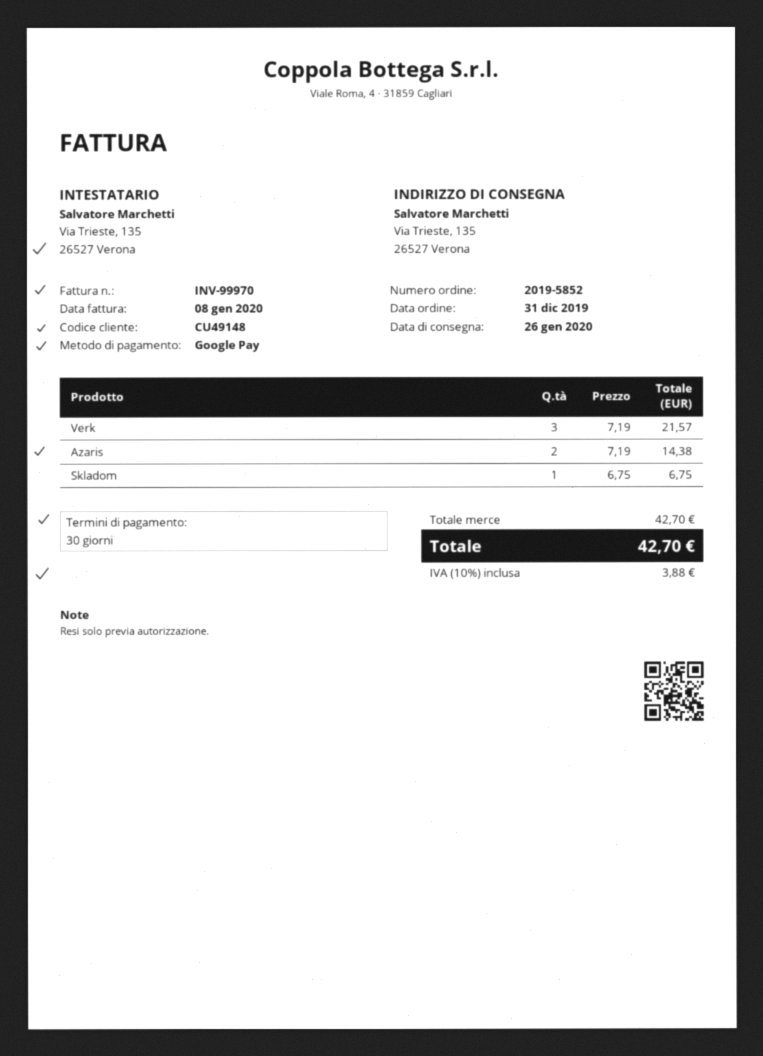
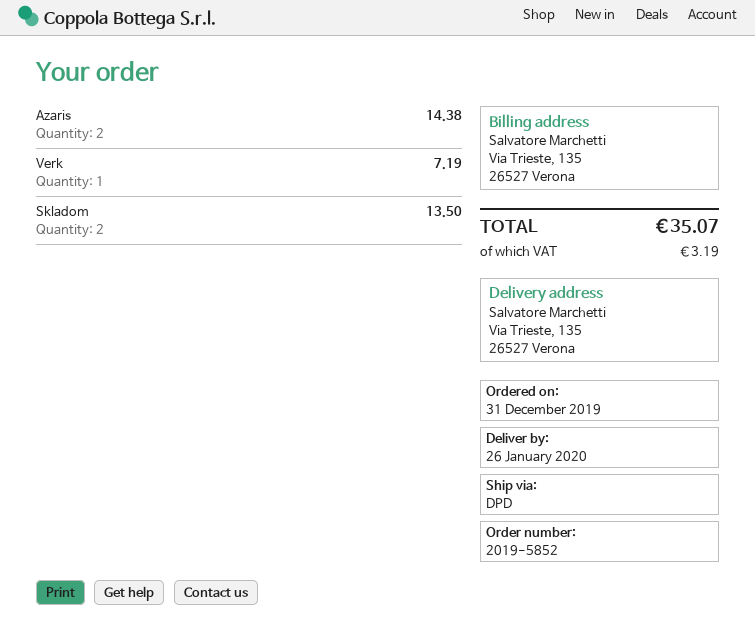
Verk: 3 for 21.57 -> 1 for 7.19
Skladom: 1 for 6.75 -> 2 for 13.50
tax: 3.88 -> 3.19
total: 42.70 -> 35.07

